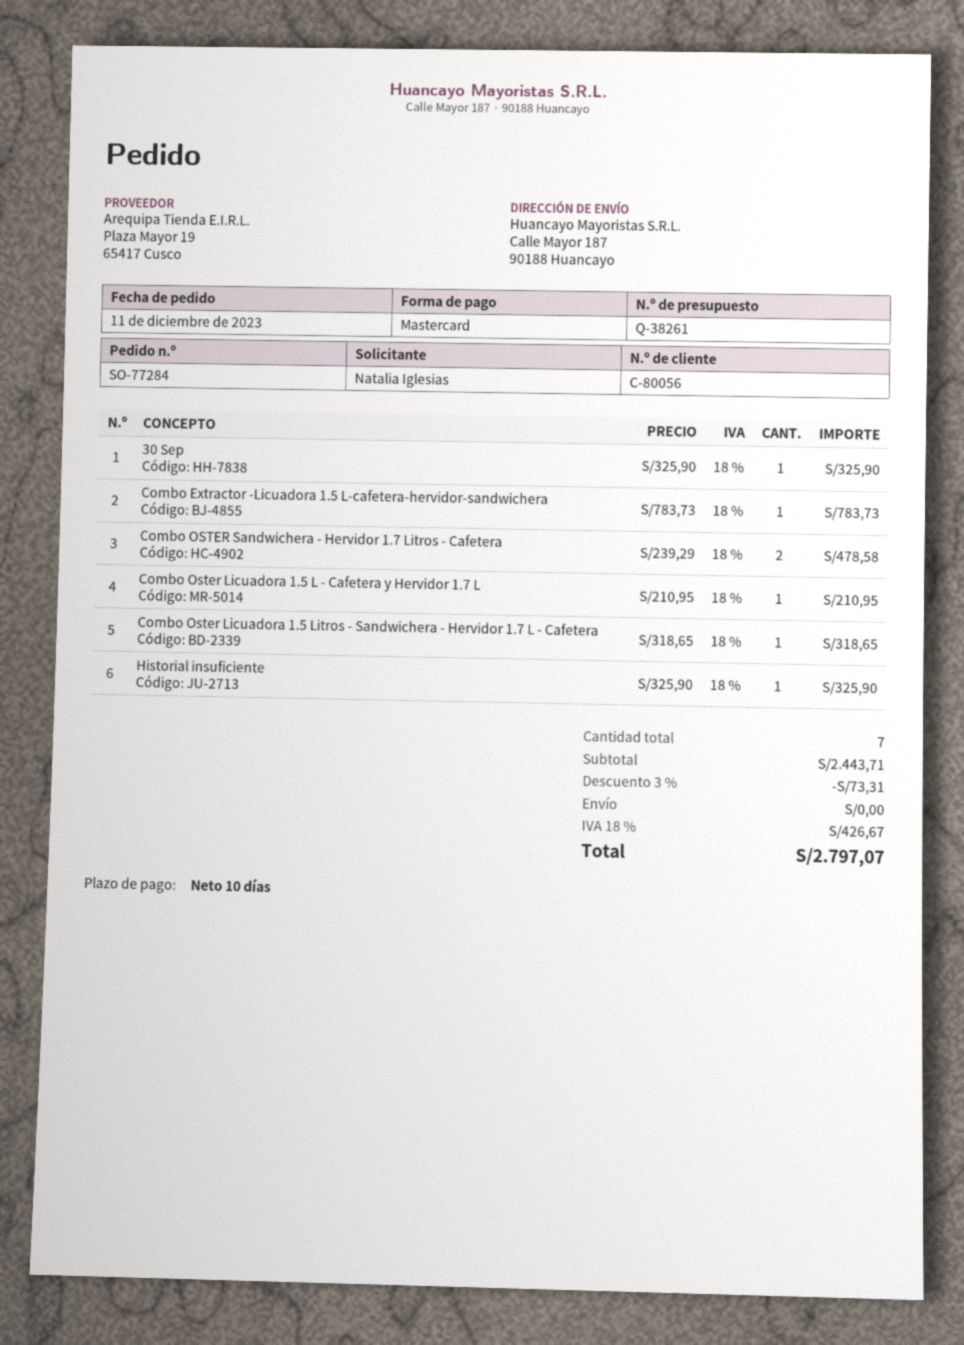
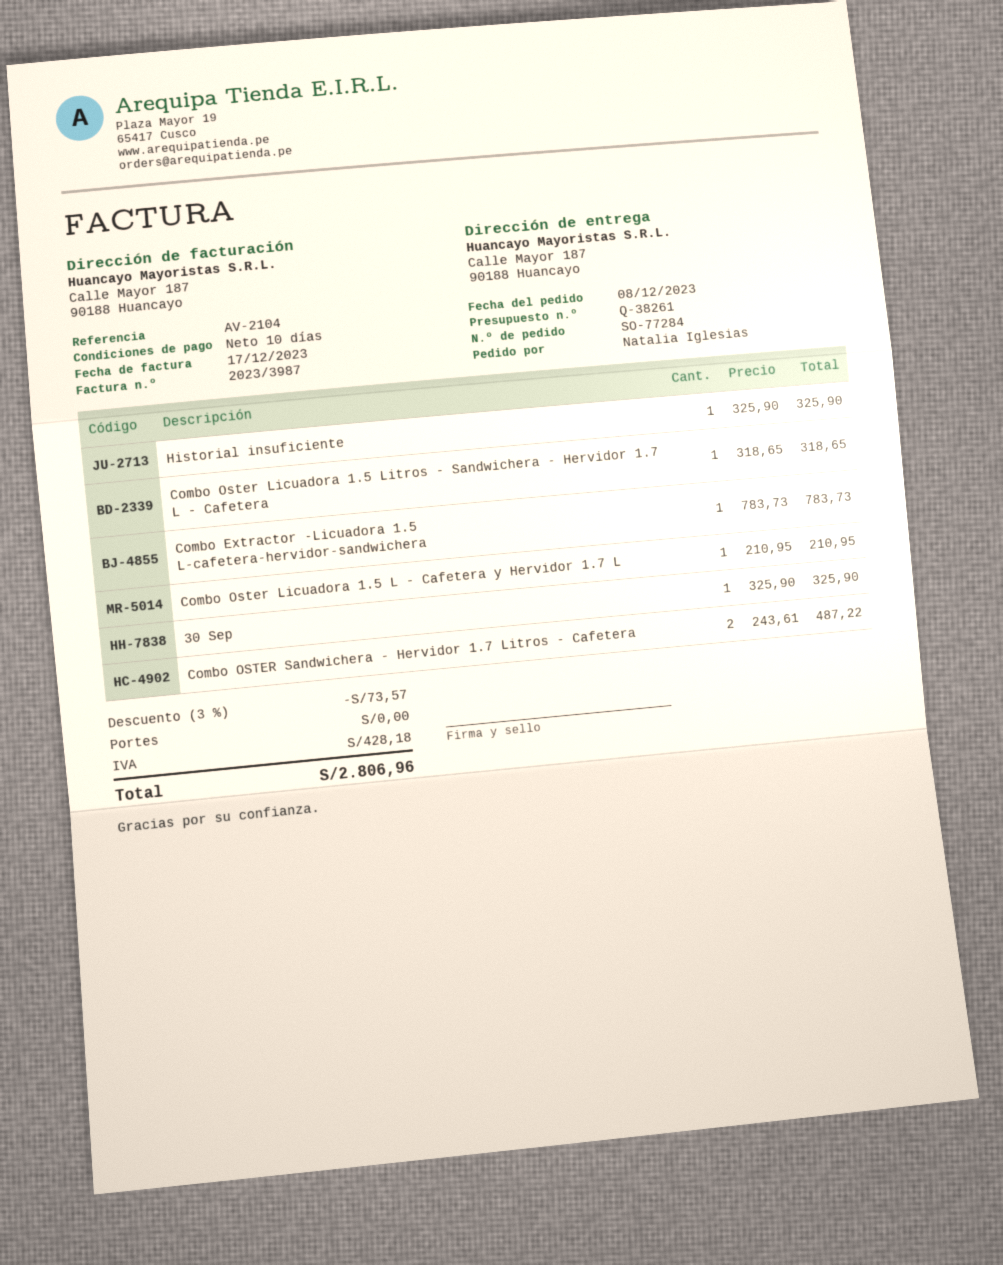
order date: 2023-12-11 -> 2023-12-08
Combo OSTER Sandwichera - Hervidor 1.7 Litros - Cafetera: 2 x 239.29 = 478.58 -> 2 x 243.61 = 487.22
discount: 3% = 73.31 -> 3% = 73.57
tax: 426.67 -> 428.18
total: 2797.07 -> 2806.96

